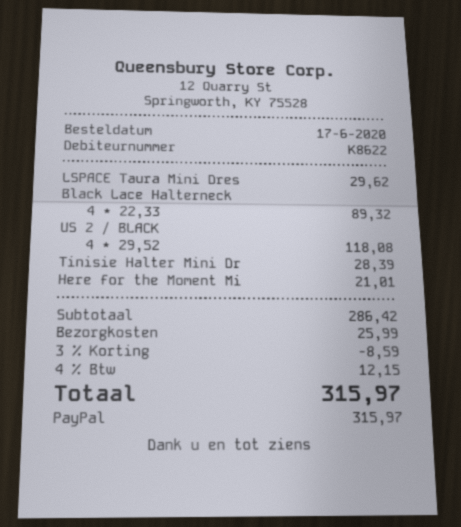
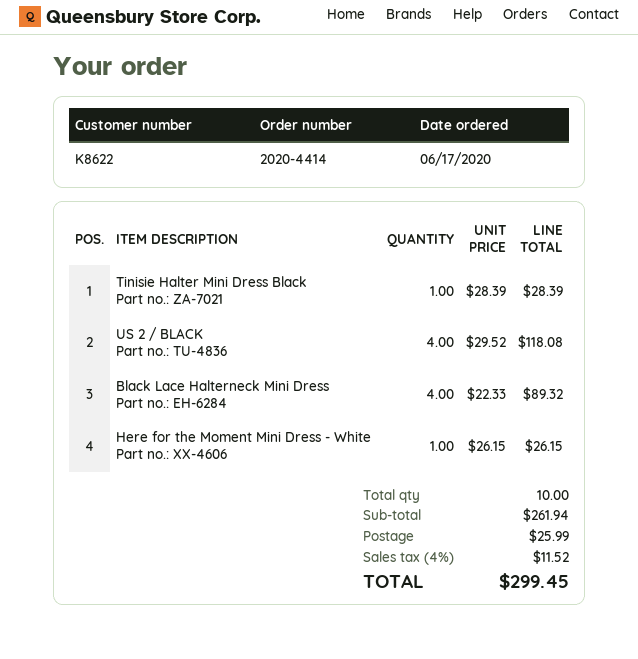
LSPACE Taura Mini Dres: 1 x 29.62 = 29.62 -> none
Here for the Moment Mi: 1 x 21.01 = 21.01 -> 1 x 26.15 = 26.15
subtotal: 286.42 -> 261.94
discount: 3% = 8.59 -> none
tax: 4% = 12.15 -> 4% = 11.52
total: 315.97 -> 299.45

